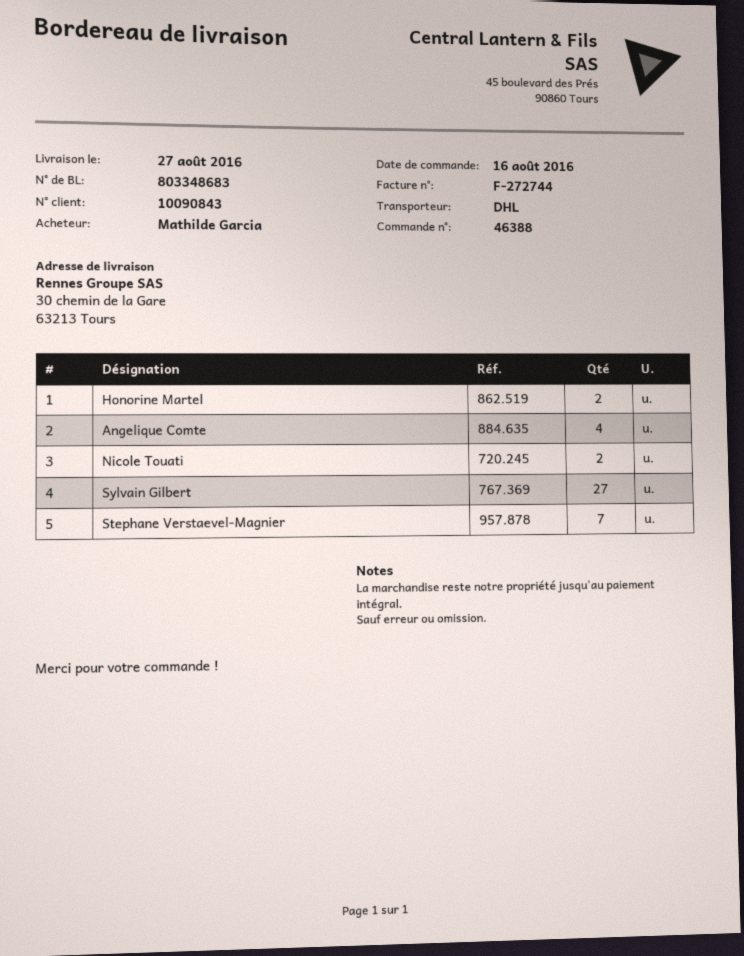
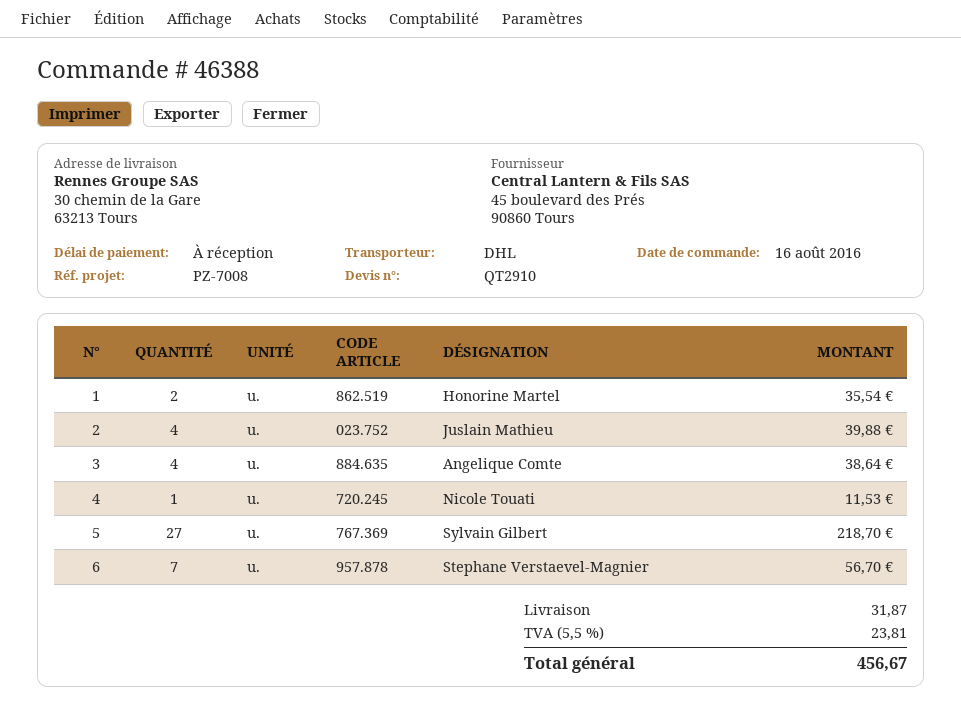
Nicole Touati: 2 -> 1
Juslain Mathieu: none -> 4

